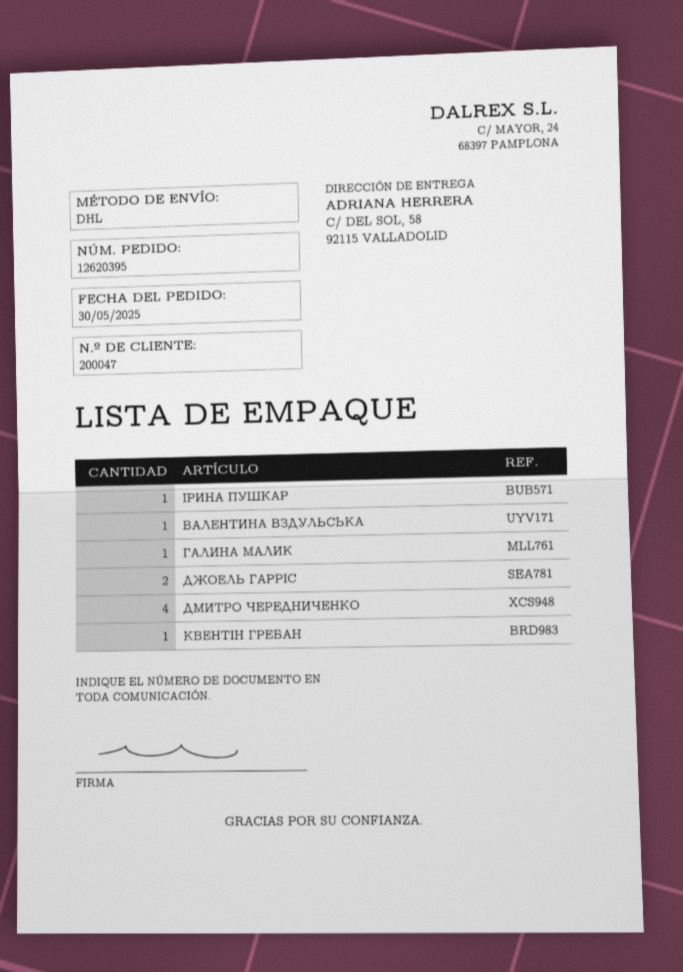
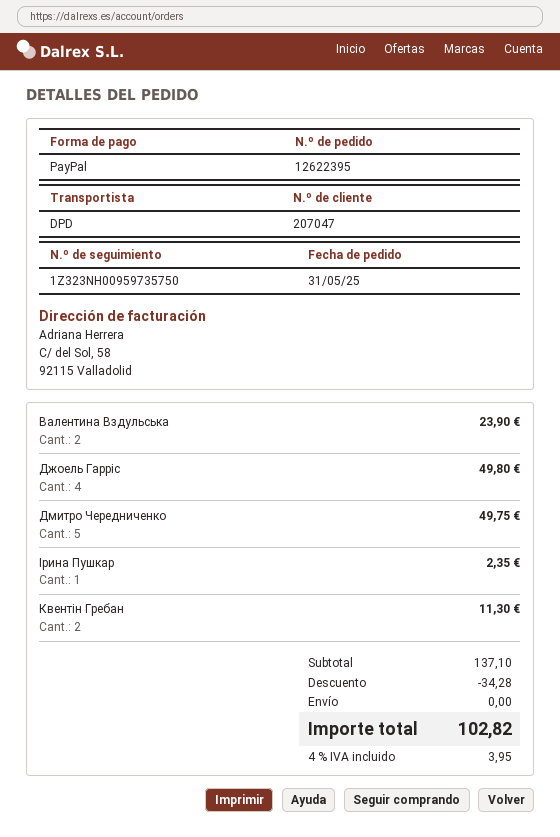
order number: 12620395 -> 12622395
order date: 2025-05-30 -> 2025-05-31
customer number: 200047 -> 207047
shipping method: DHL -> DPD
ВАЛЕНТИНА ВЗДУЛЬСЬКА: 1 -> 2
ГАЛИНА МАЛИК: 1 -> none
ДЖОЕЛЬ ГАРРІС: 2 -> 4
ДМИТРО ЧЕРЕДНИЧЕНКО: 4 -> 5
КВЕНТІН ГРЕБАН: 1 -> 2

